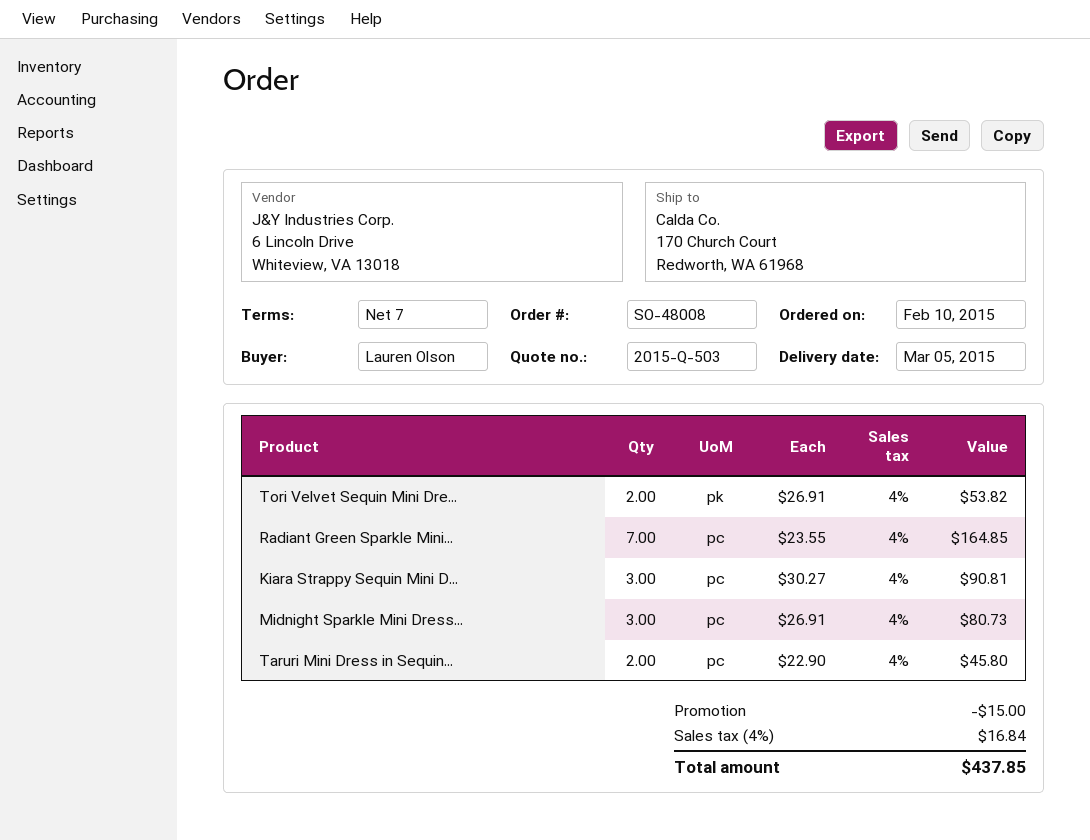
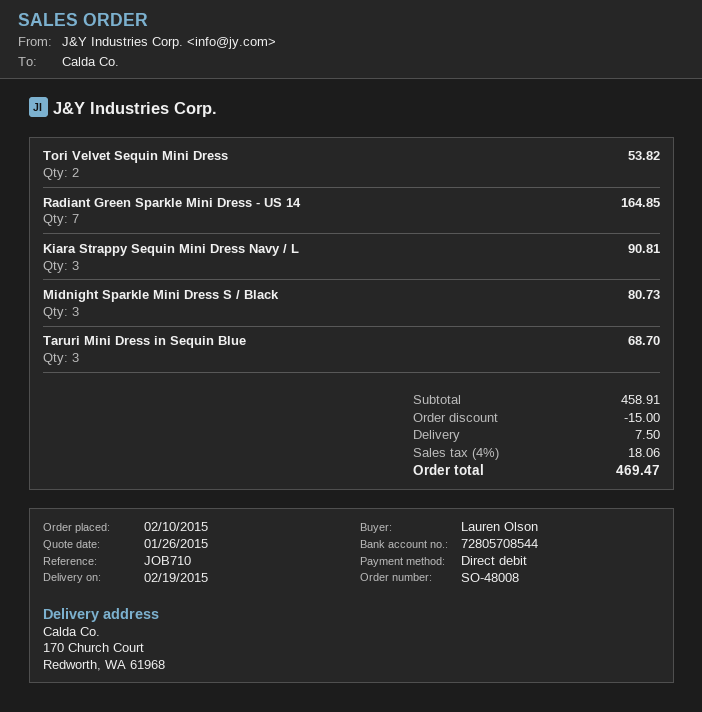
delivery date: 2015-03-05 -> 2015-02-19
Taruri Mini Dress in Sequin...: 2 for 45.80 -> 3 for 68.70
shipping: none -> 7.50
tax: 4% = 16.84 -> 4% = 18.06
total: 437.85 -> 469.47

